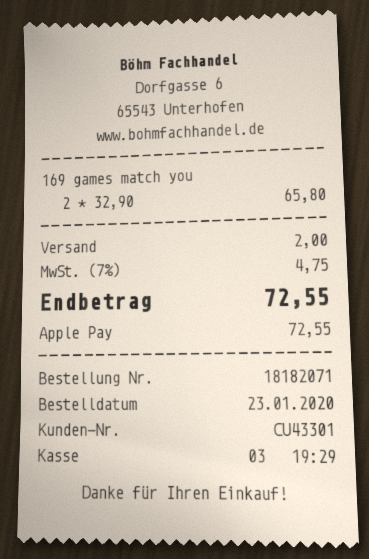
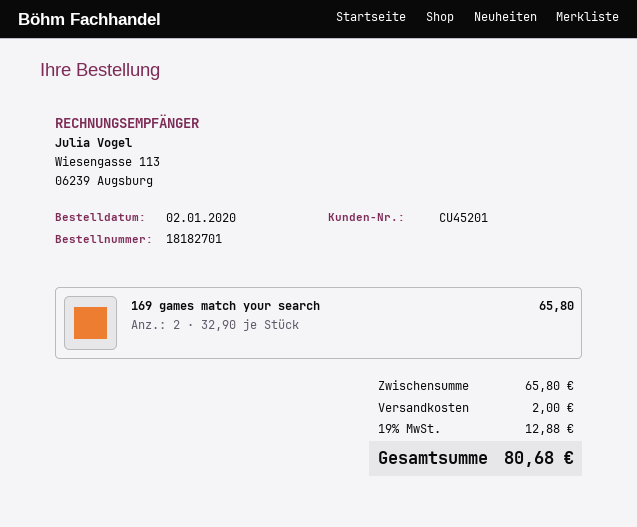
order number: 18182071 -> 18182701
order date: 2020-01-23 -> 2020-01-02
customer number: CU43301 -> CU45201
tax: 7% = 4.75 -> 19% = 12.88
total: 72.55 -> 80.68

